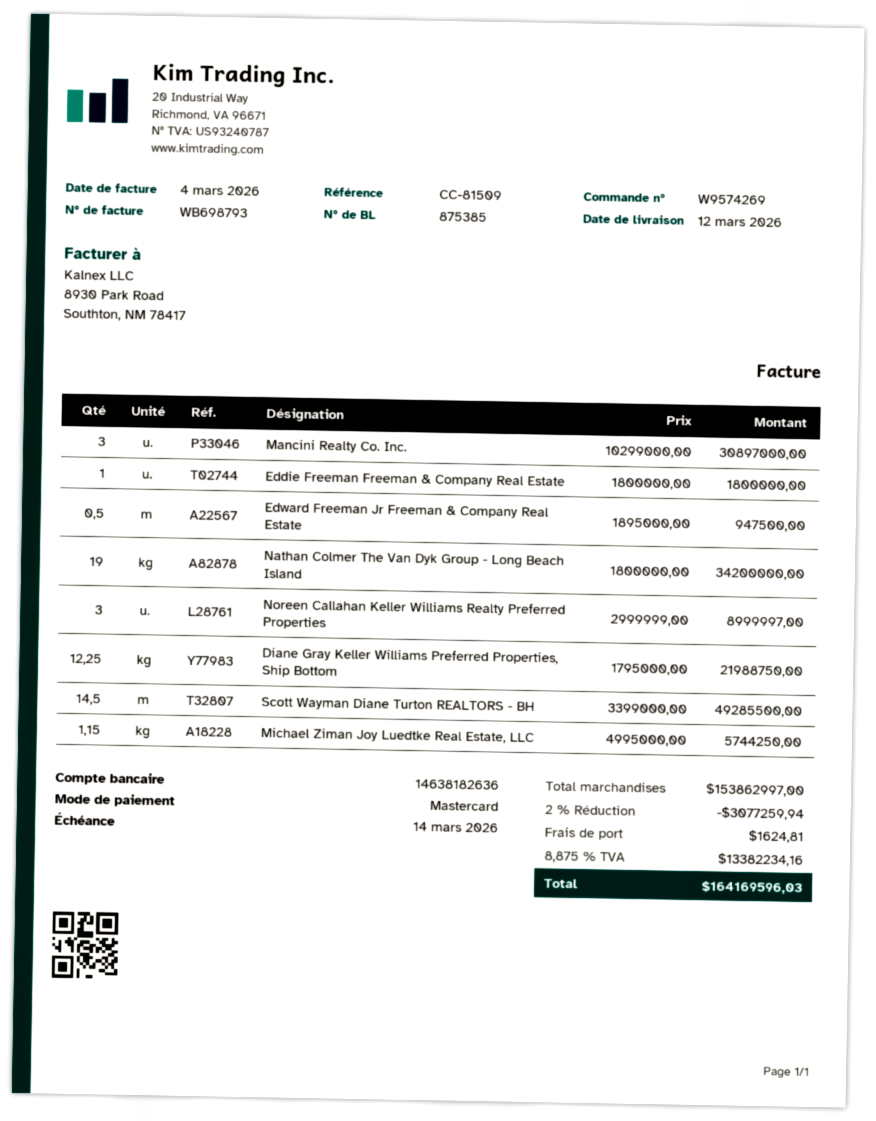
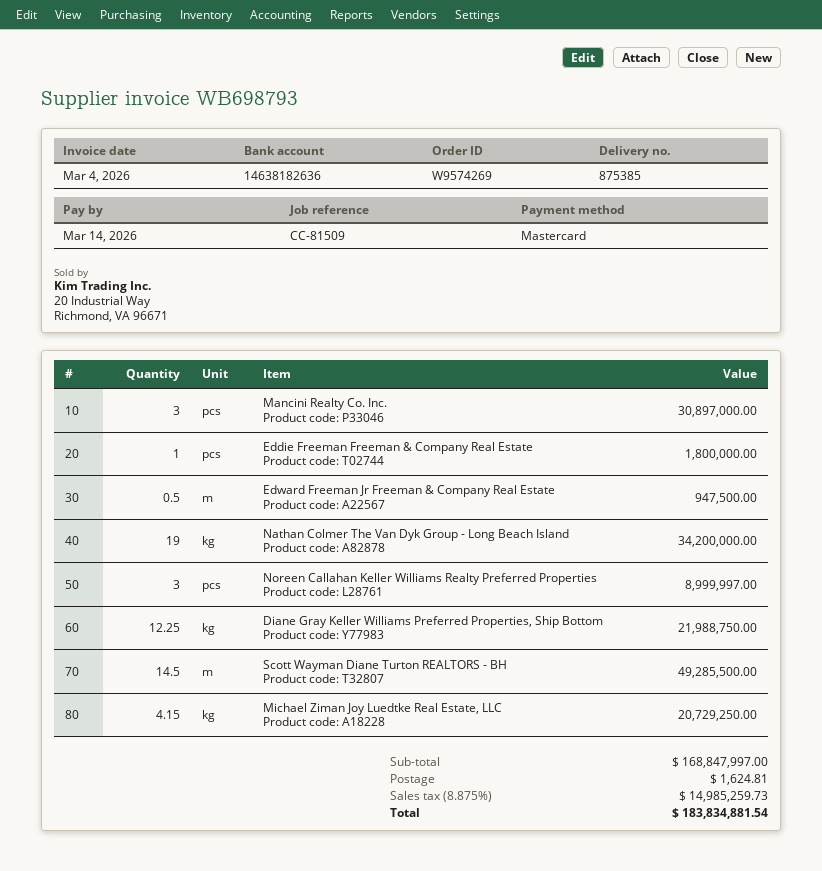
Michael Ziman Joy Luedtke Real Estate, LLC: 1.15 for 5744250.00 -> 4.15 for 20729250.00
subtotal: 153862997.00 -> 168847997.00
discount: 2% = 3077259.94 -> none
tax: 8.875% = 13382234.16 -> 8.875% = 14985259.73
total: 164169596.03 -> 183834881.54

